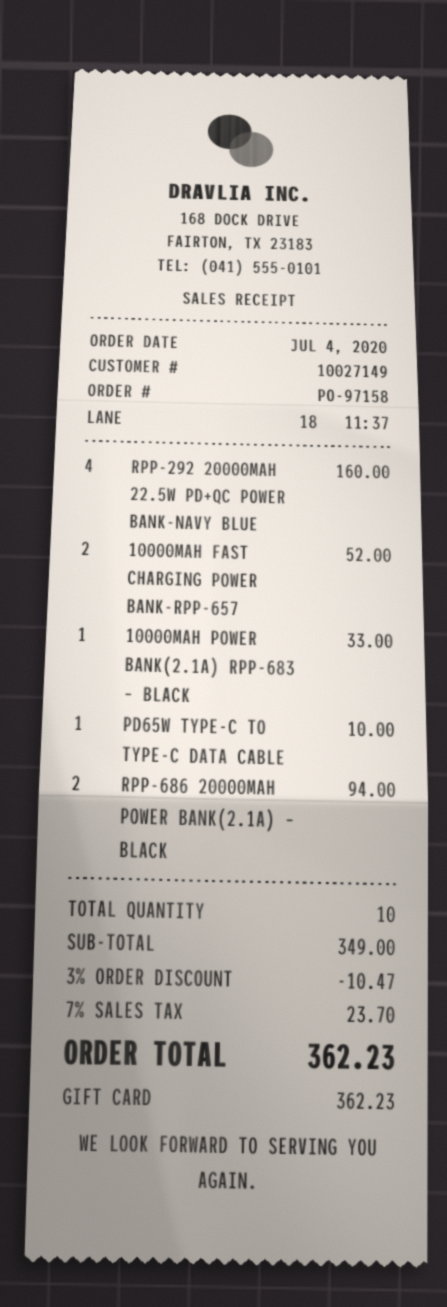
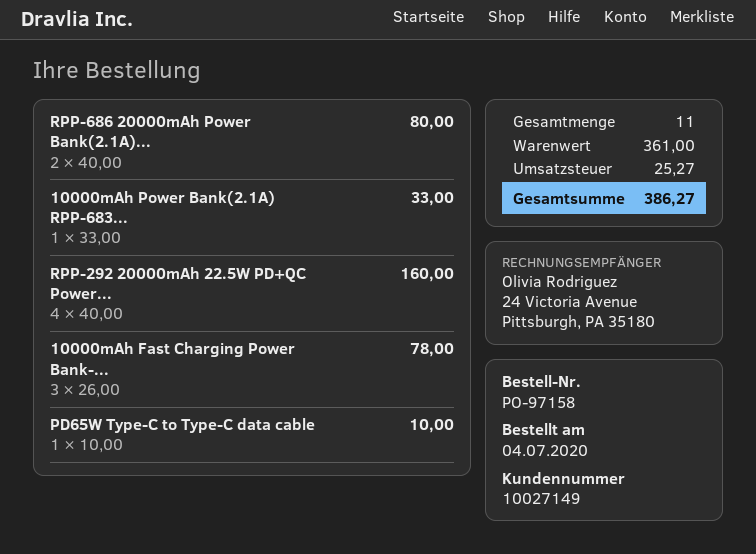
10000MAH FAST CHARGING POWER BANK-RPP-657: 2 for 52.00 -> 3 for 78.00
RPP-686 20000MAH POWER BANK(2.1A) – BLACK: 2 for 94.00 -> 2 for 80.00
total quantity: 10 -> 11
subtotal: 349.00 -> 361.00
discount: 3% = 10.47 -> none
tax: 23.70 -> 25.27
total: 362.23 -> 386.27

